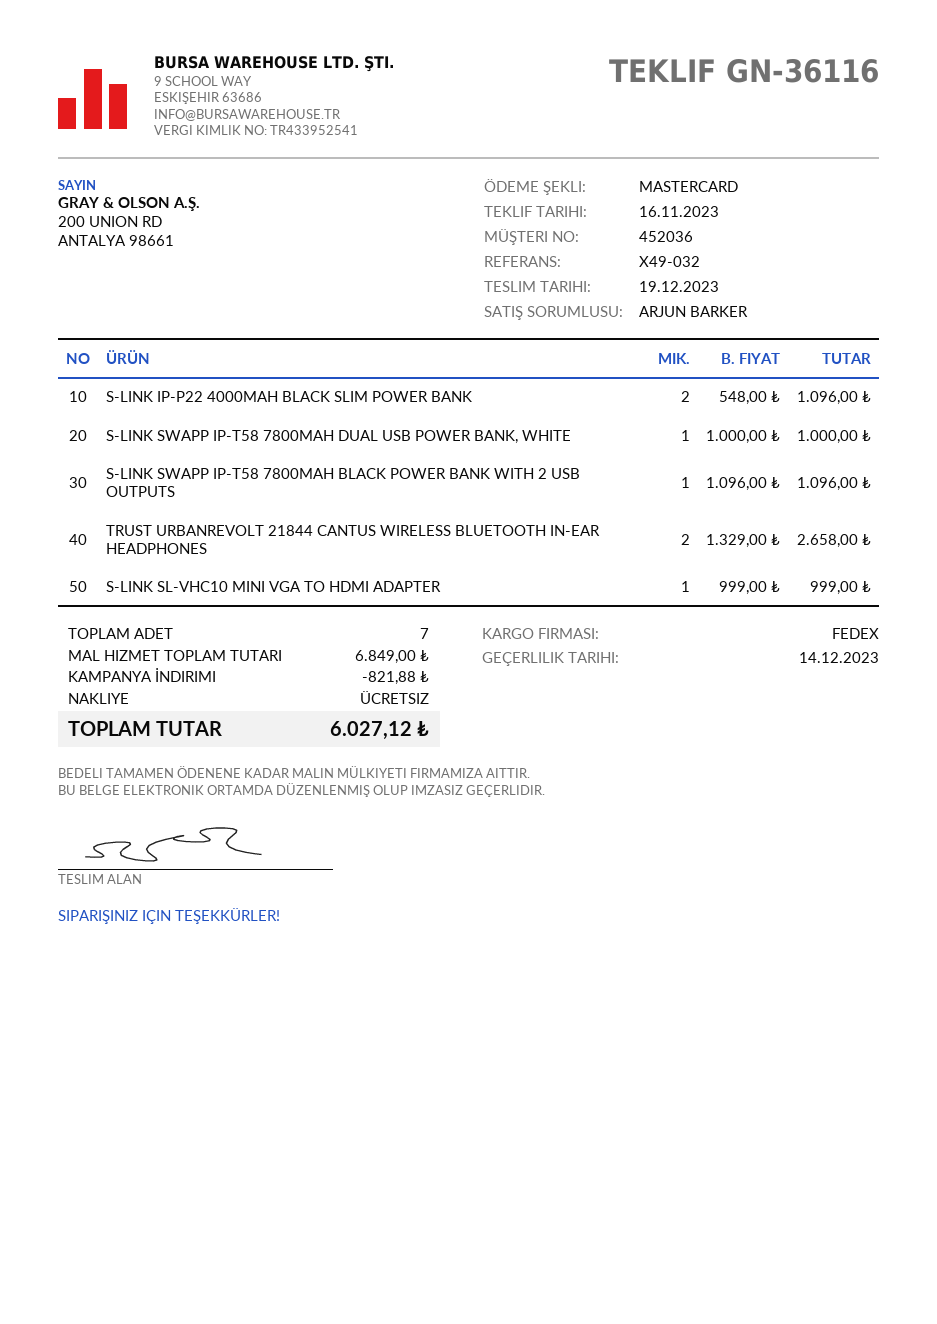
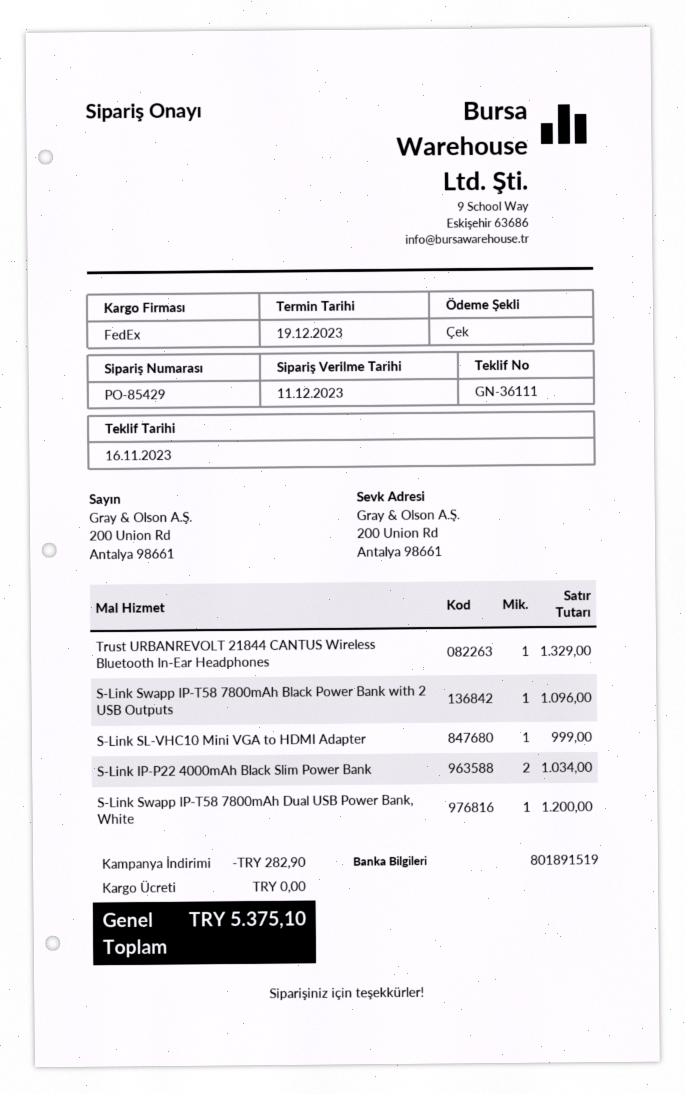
quote number: GN-36116 -> GN-36111
payment method: Mastercard -> cheque
S-LINK IP-P22 4000MAH BLACK SLIM POWER BANK: 2 for 1096.00 -> 2 for 1034.00
S-LINK SWAPP IP-T58 7800MAH DUAL USB POWER BANK, WHITE: 1 for 1000.00 -> 1 for 1200.00
TRUST URBANREVOLT 21844 CANTUS WIRELESS BLUETOOTH IN-EAR HEADPHONES: 2 for 2658.00 -> 1 for 1329.00
discount: 821.88 -> 282.90
total: 6027.12 -> 5375.10

